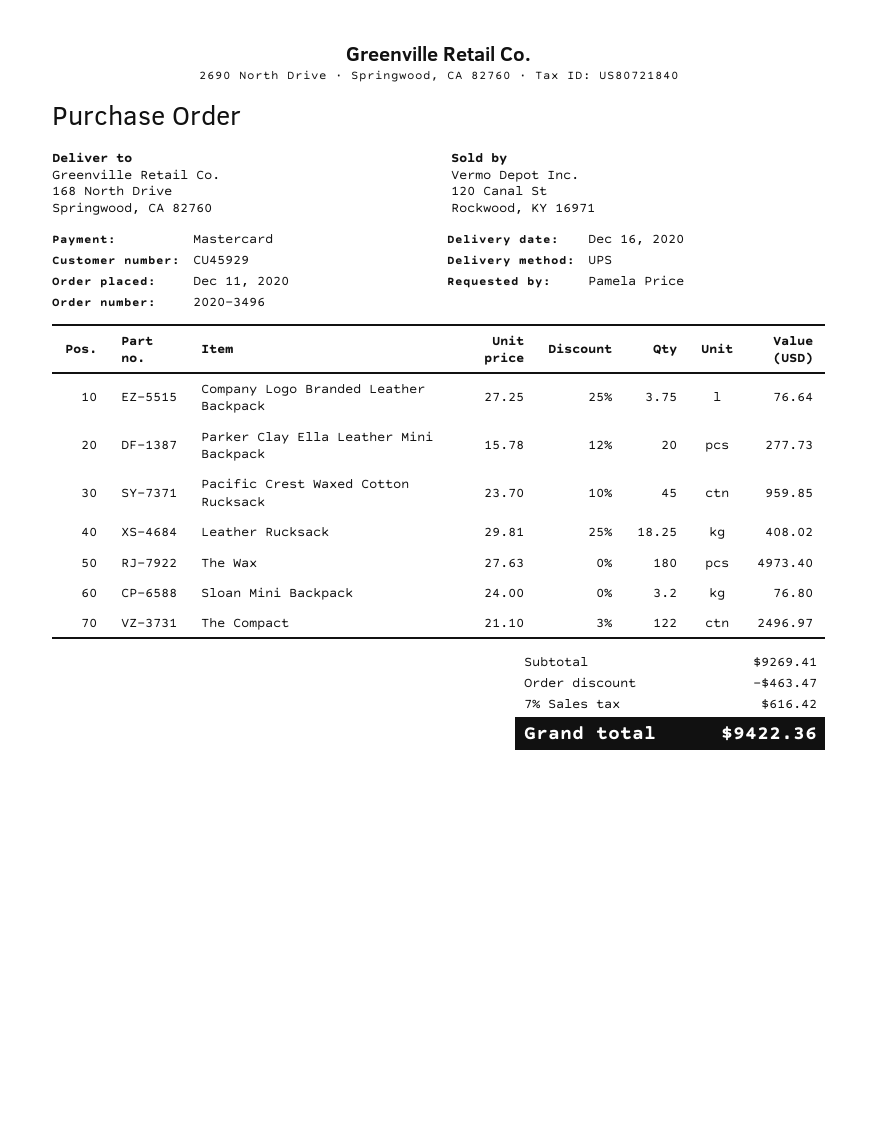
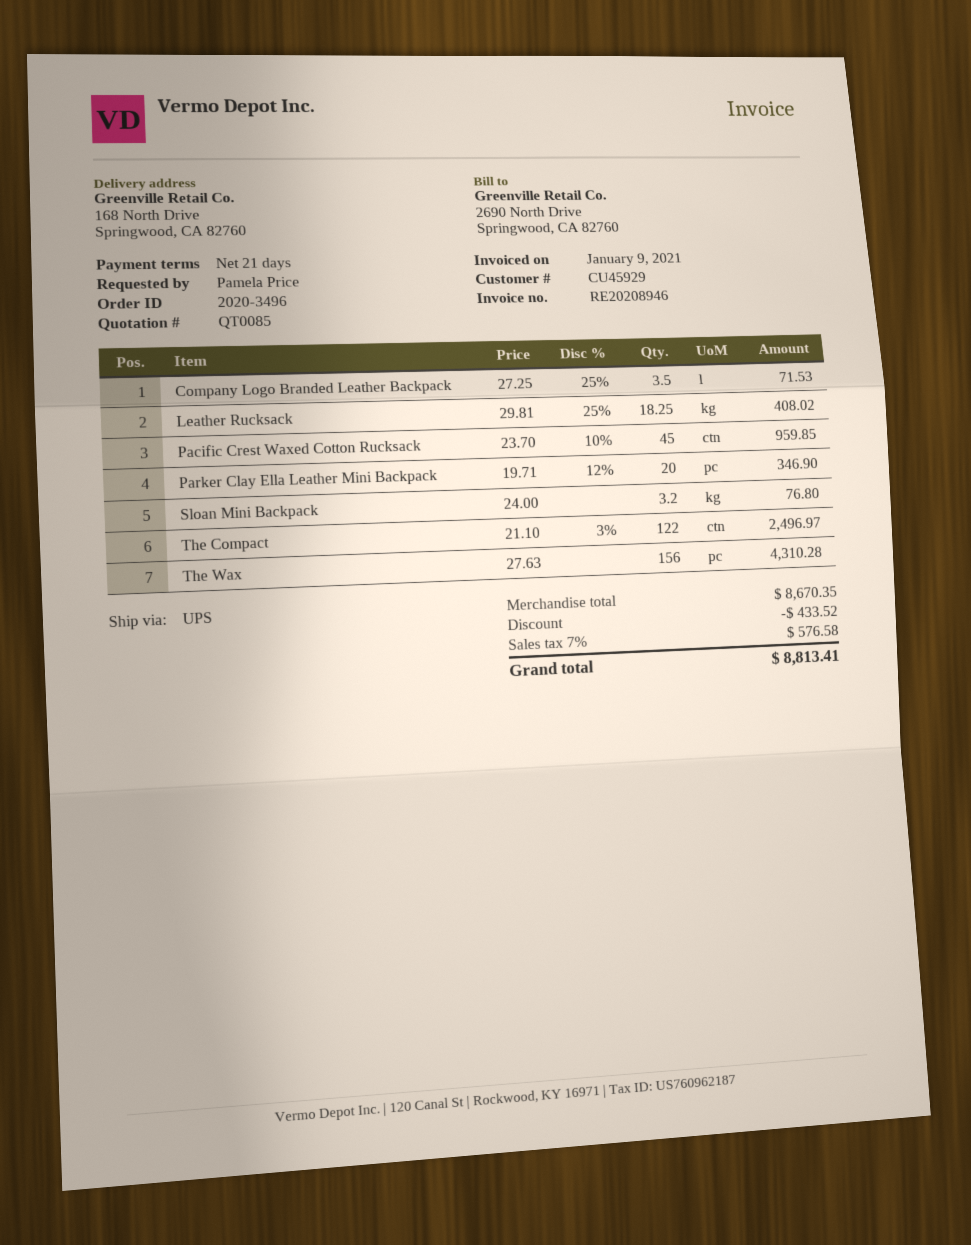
Company Logo Branded Leather Backpack: 3.75 x 27.25 - 25% = 76.64 -> 3.5 x 27.25 - 25% = 71.53
Parker Clay Ella Leather Mini Backpack: 20 x 15.78 - 12% = 277.73 -> 20 x 19.71 - 12% = 346.90
The Wax: 180 x 27.63 = 4973.40 -> 156 x 27.63 = 4310.28
subtotal: 9269.41 -> 8670.35
discount: 463.47 -> 433.52
tax: 7% = 616.42 -> 7% = 576.58
total: 9422.36 -> 8813.41

